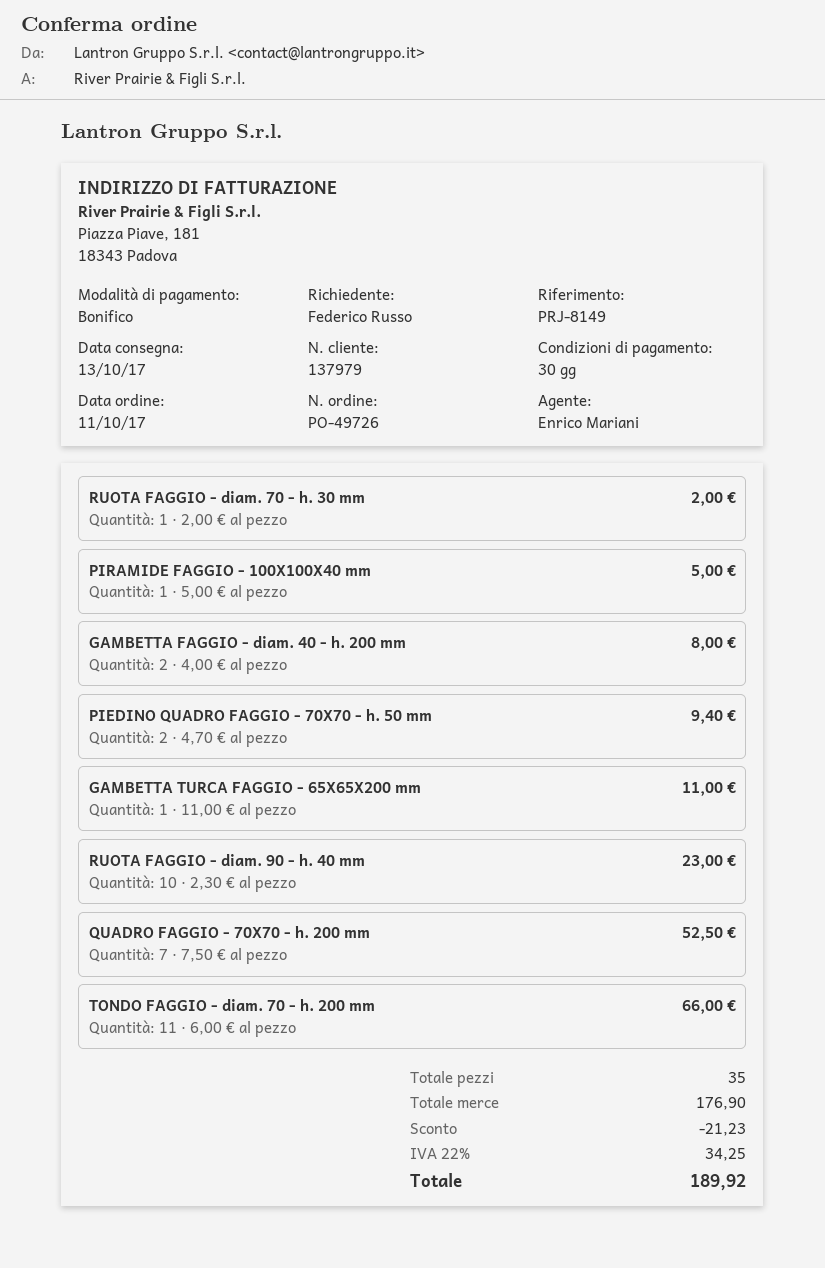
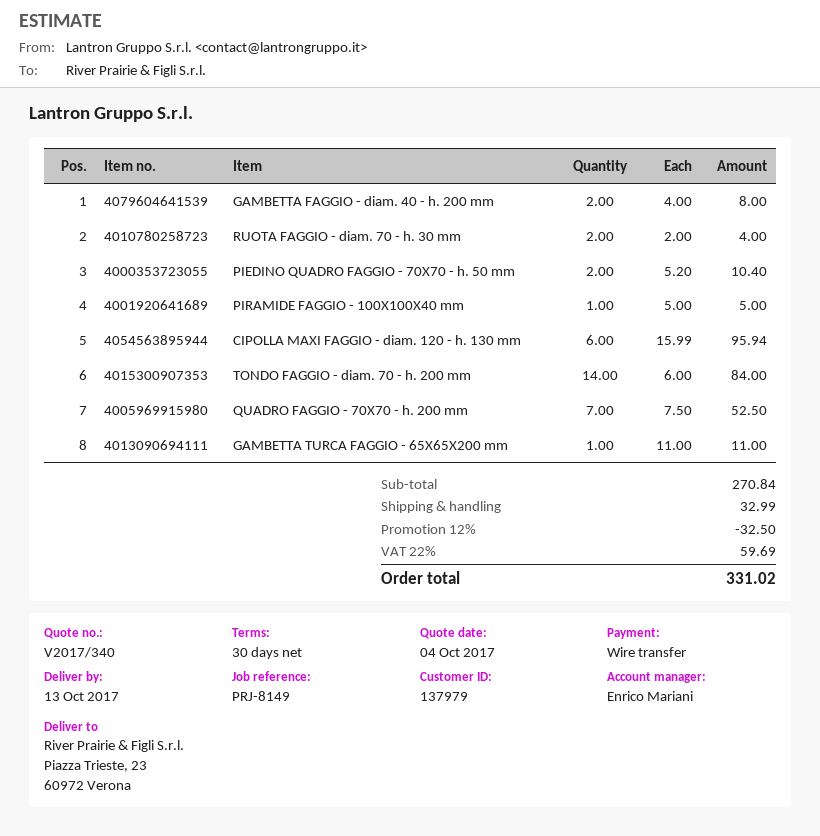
RUOTA FAGGIO - diam. 70 - h. 30 mm: 1 x 2.00 = 2.00 -> 2 x 2.00 = 4.00
PIEDINO QUADRO FAGGIO - 70X70 - h. 50 mm: 2 x 4.70 = 9.40 -> 2 x 5.20 = 10.40
RUOTA FAGGIO - diam. 90 - h. 40 mm: 10 x 2.30 = 23.00 -> none
TONDO FAGGIO - diam. 70 - h. 200 mm: 11 x 6.00 = 66.00 -> 14 x 6.00 = 84.00
CIPOLLA MAXI FAGGIO - diam. 120 - h. 130 mm: none -> 6 x 15.99 = 95.94
subtotal: 176.90 -> 270.84
discount: 21.23 -> 32.50
shipping: none -> 32.99
tax: 22% = 34.25 -> 22% = 59.69
total: 189.92 -> 331.02

